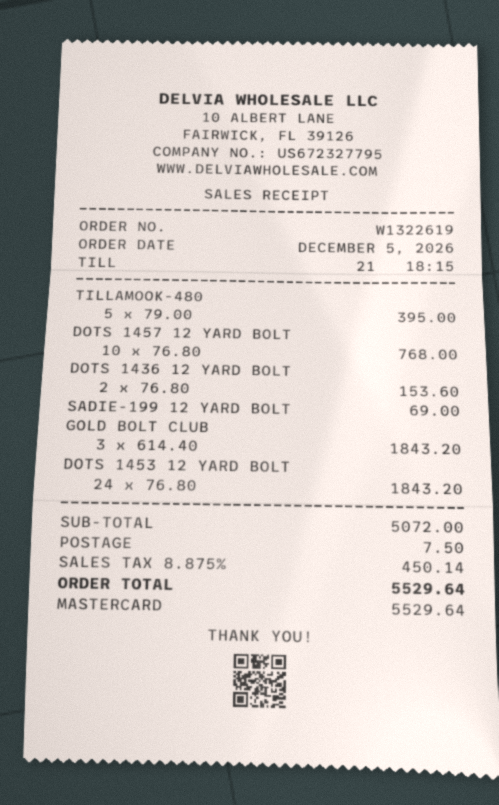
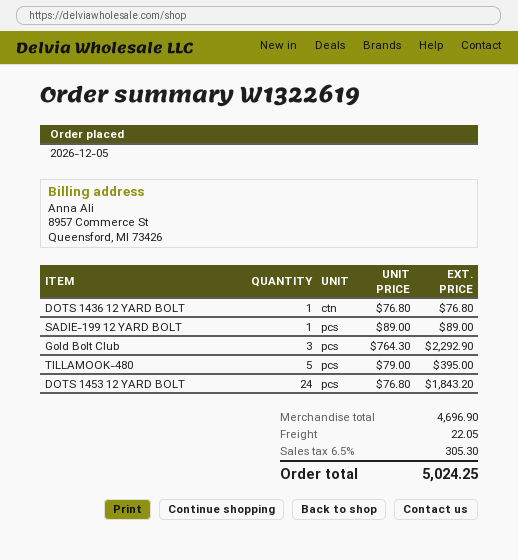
DOTS 1457 12 YARD BOLT: 10 x 76.80 = 768.00 -> none
DOTS 1436 12 YARD BOLT: 2 x 76.80 = 153.60 -> 1 x 76.80 = 76.80
SADIE-199 12 YARD BOLT: 1 x 69.00 = 69.00 -> 1 x 89.00 = 89.00
GOLD BOLT CLUB: 3 x 614.40 = 1843.20 -> 3 x 764.30 = 2292.90
subtotal: 5072.00 -> 4696.90
shipping: 7.50 -> 22.05
tax: 8.875% = 450.14 -> 6.5% = 305.30
total: 5529.64 -> 5024.25

